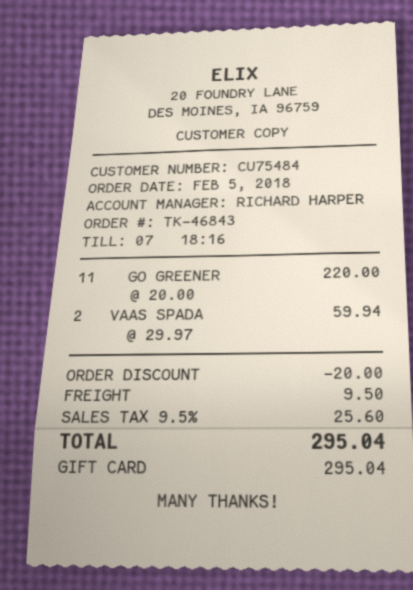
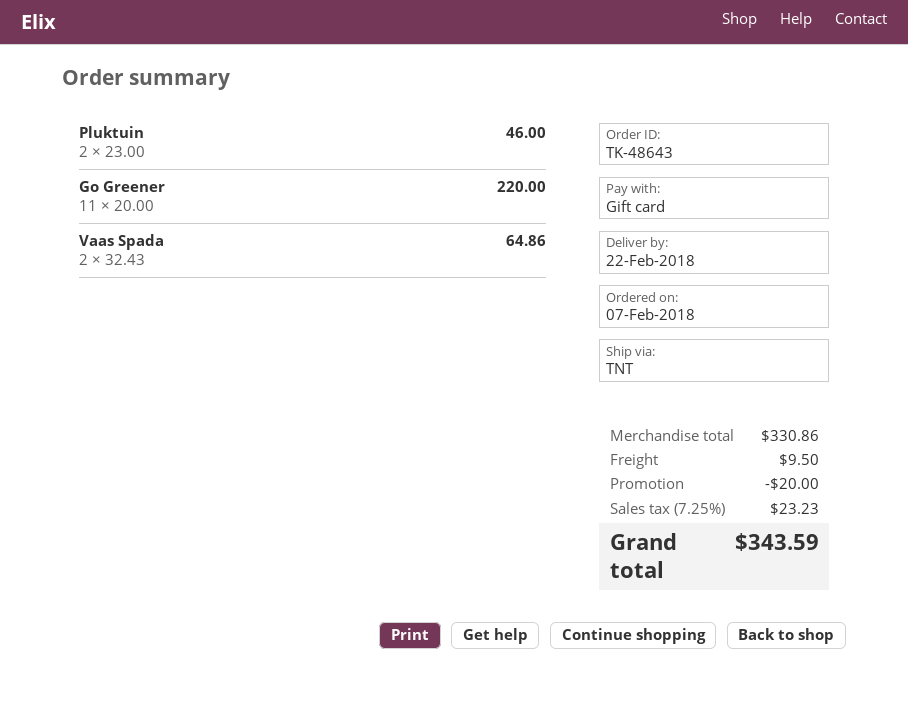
order number: TK-46843 -> TK-48643
order date: 2018-02-05 -> 2018-02-07
VAAS SPADA: 2 x 29.97 = 59.94 -> 2 x 32.43 = 64.86
Pluktuin: none -> 2 x 23.00 = 46.00
tax: 9.5% = 25.60 -> 7.25% = 23.23
total: 295.04 -> 343.59

